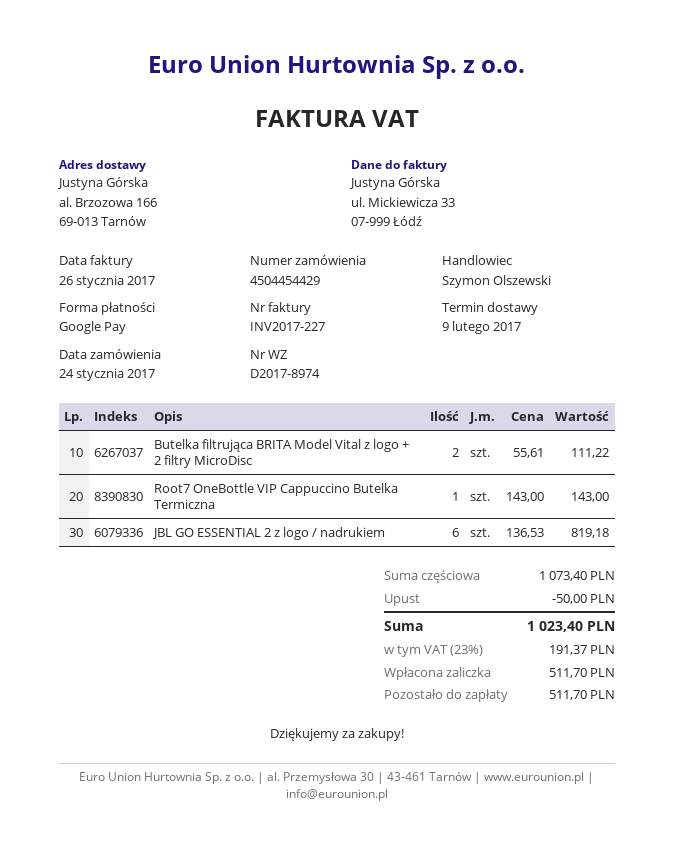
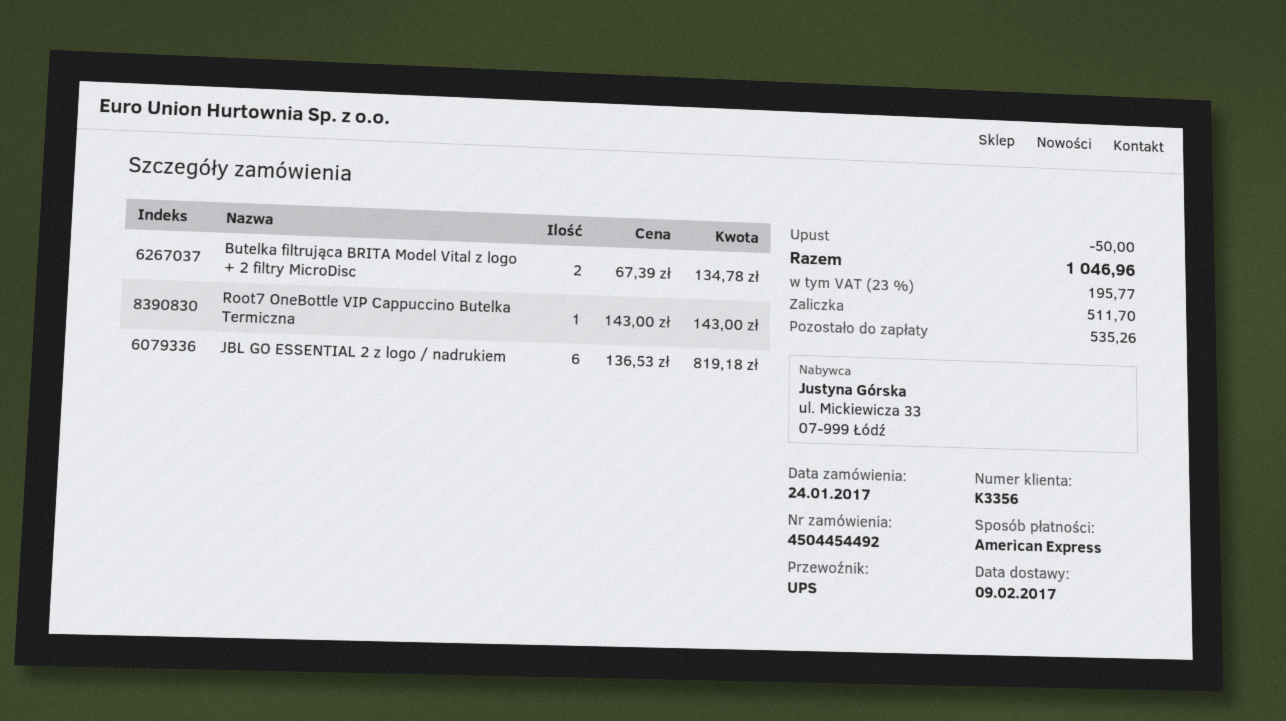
order number: 4504454429 -> 4504454492
payment method: Google Pay -> American Express
Butelka filtrująca BRITA Model Vital z logo + 2 filtry MicroDisc: 2 x 55.61 = 111.22 -> 2 x 67.39 = 134.78
tax: 23% = 191.37 -> 23% = 195.77
total: 1023.40 -> 1046.96
balance: 511.70 -> 535.26

